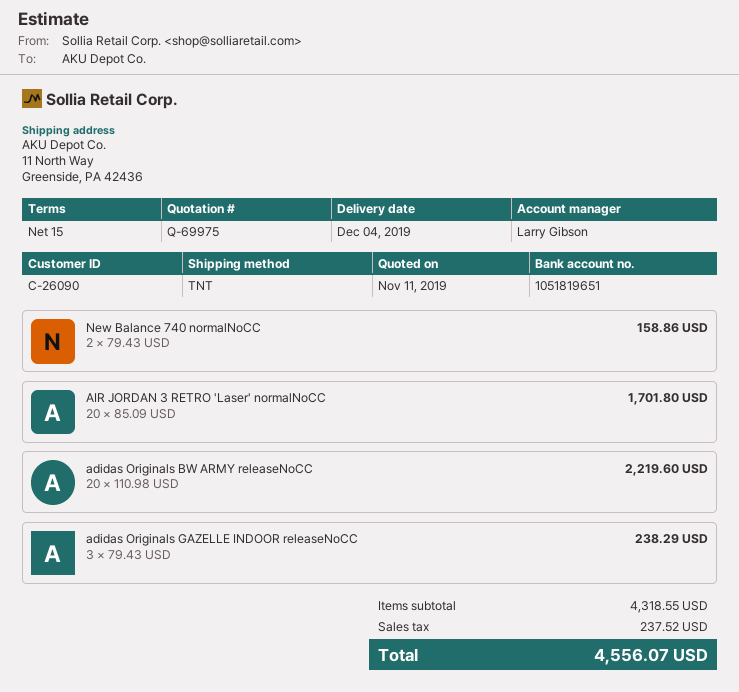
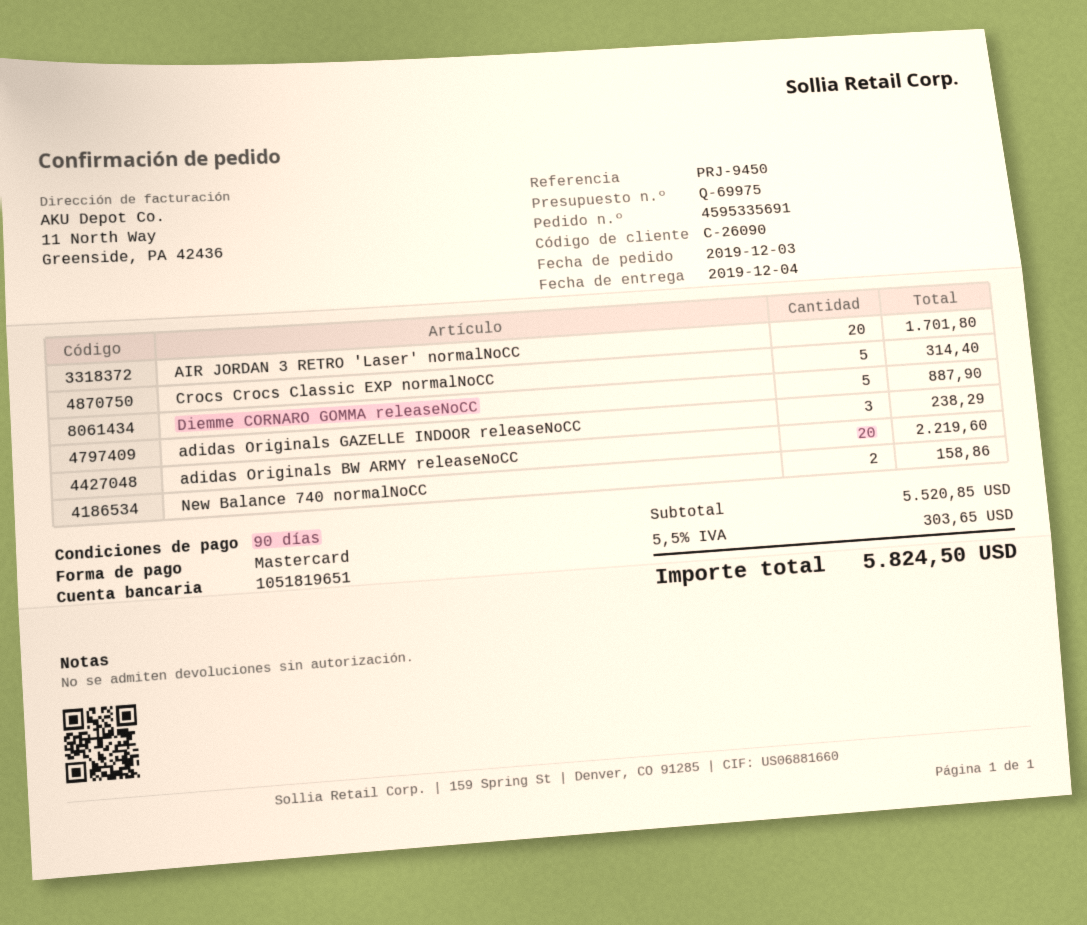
payment terms: 15 days -> 90 days
Crocs Crocs Classic EXP normalNoCC: none -> 5 for 314.40
Diemme CORNARO GOMMA releaseNoCC: none -> 5 for 887.90
subtotal: 4318.55 -> 5520.85
tax: 237.52 -> 303.65
total: 4556.07 -> 5824.50

